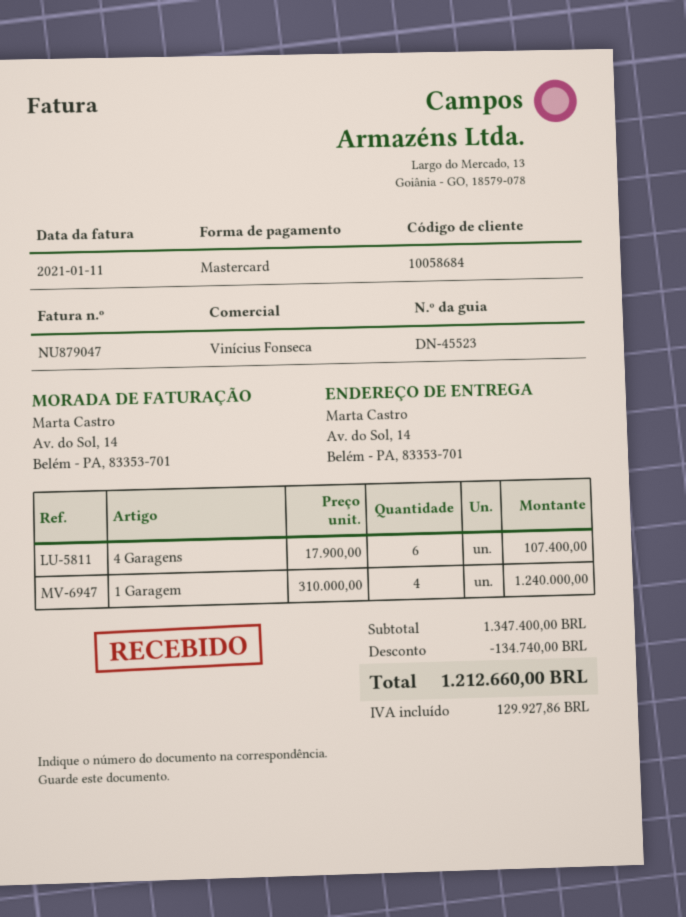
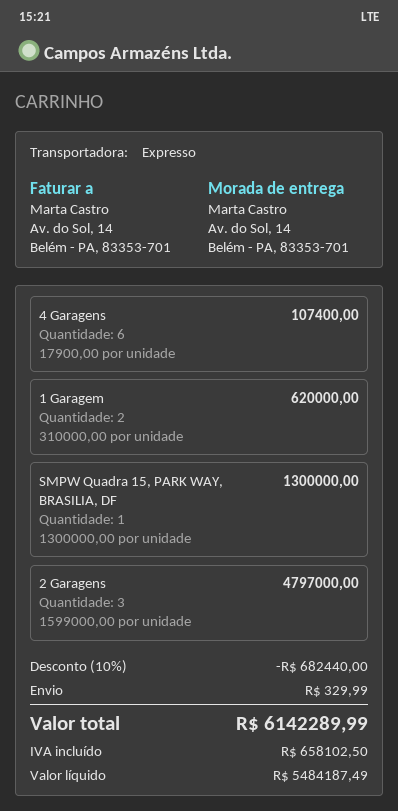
1 Garagem: 4 x 310000.00 = 1240000.00 -> 2 x 310000.00 = 620000.00
SMPW Quadra 15, PARK WAY, BRASILIA, DF: none -> 1 x 1300000.00 = 1300000.00
2 Garagens: none -> 3 x 1599000.00 = 4797000.00
discount: 134740.00 -> 682440.00
shipping: none -> 329.99
tax: 129927.86 -> 658102.50
total: 1212660.00 -> 6142289.99

